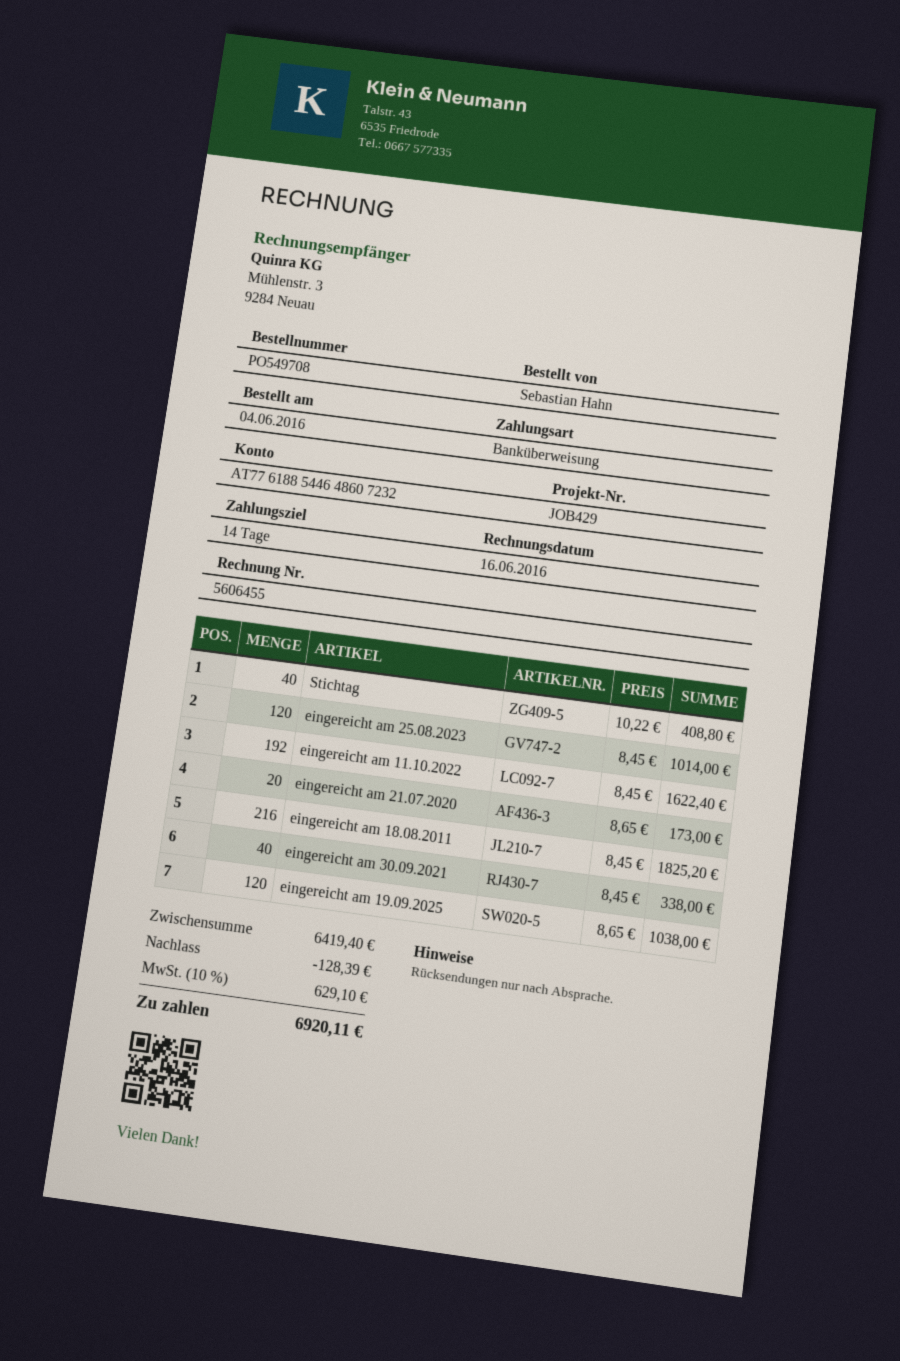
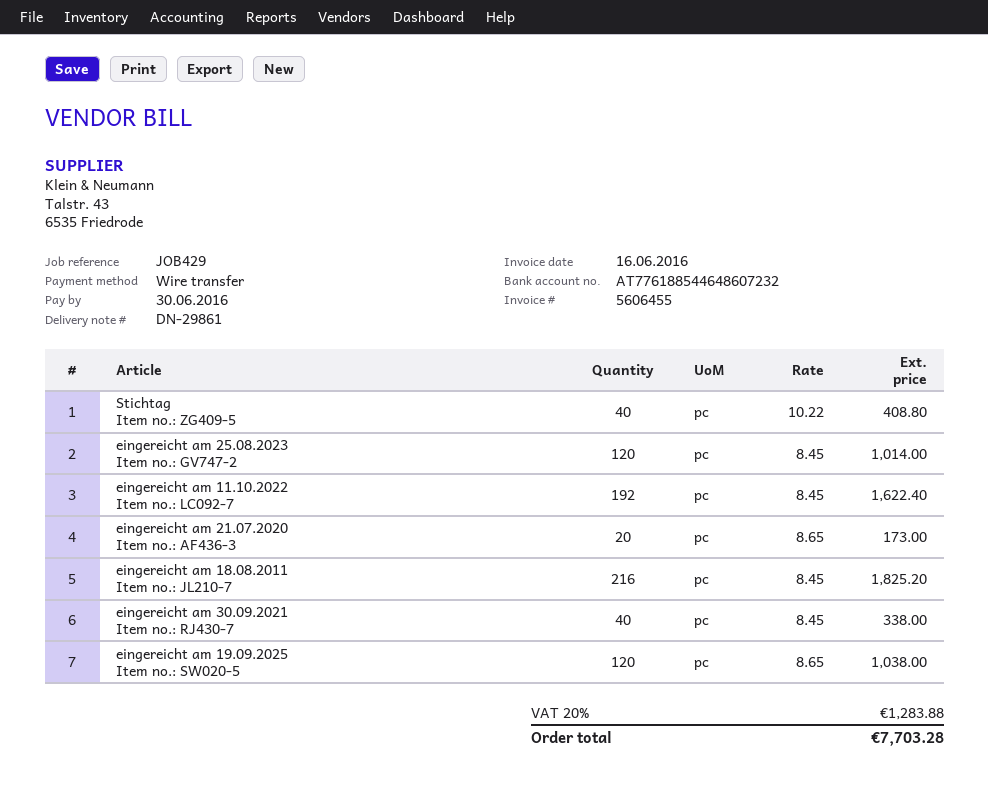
discount: 128.39 -> none
tax: 10% = 629.10 -> 20% = 1283.88
total: 6920.11 -> 7703.28

